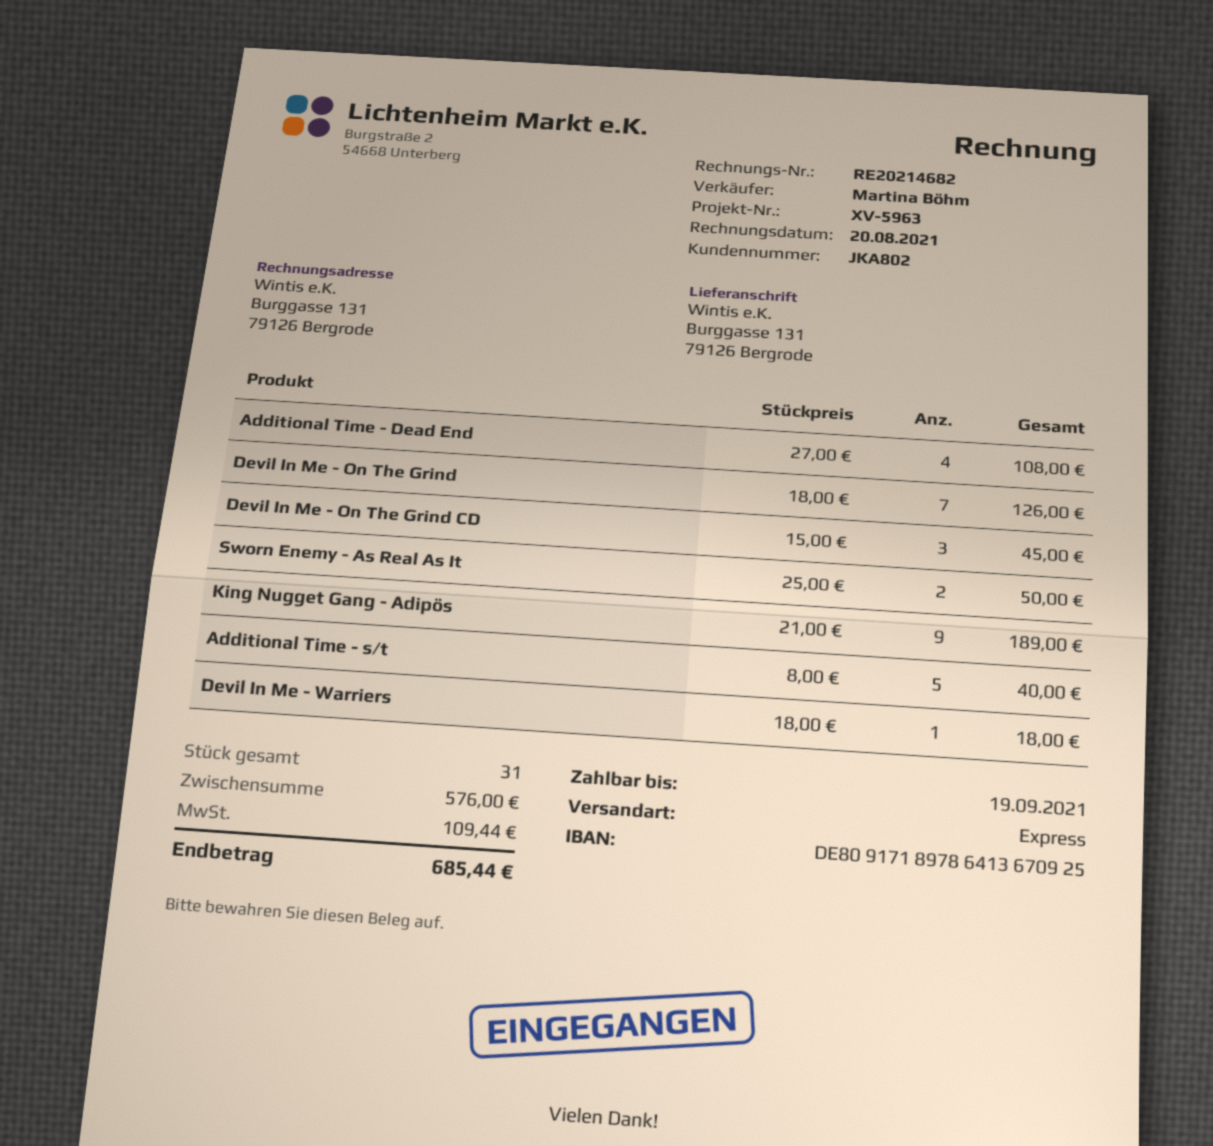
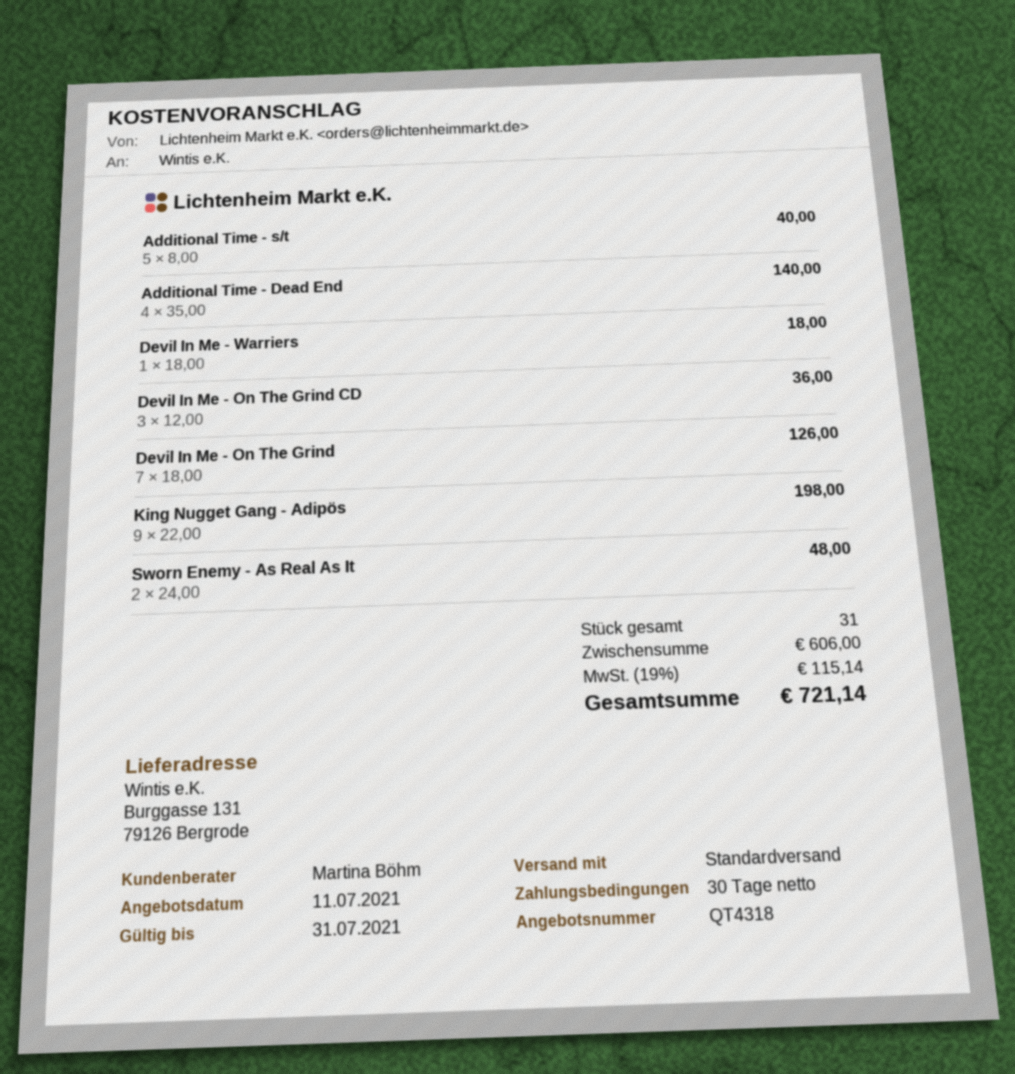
shipping method: express -> standard
Additional Time - Dead End: 4 x 27.00 = 108.00 -> 4 x 35.00 = 140.00
Devil In Me - On The Grind CD: 3 x 15.00 = 45.00 -> 3 x 12.00 = 36.00
Sworn Enemy - As Real As It: 2 x 25.00 = 50.00 -> 2 x 24.00 = 48.00
King Nugget Gang - Adipös: 9 x 21.00 = 189.00 -> 9 x 22.00 = 198.00
subtotal: 576.00 -> 606.00
tax: 109.44 -> 115.14
total: 685.44 -> 721.14

